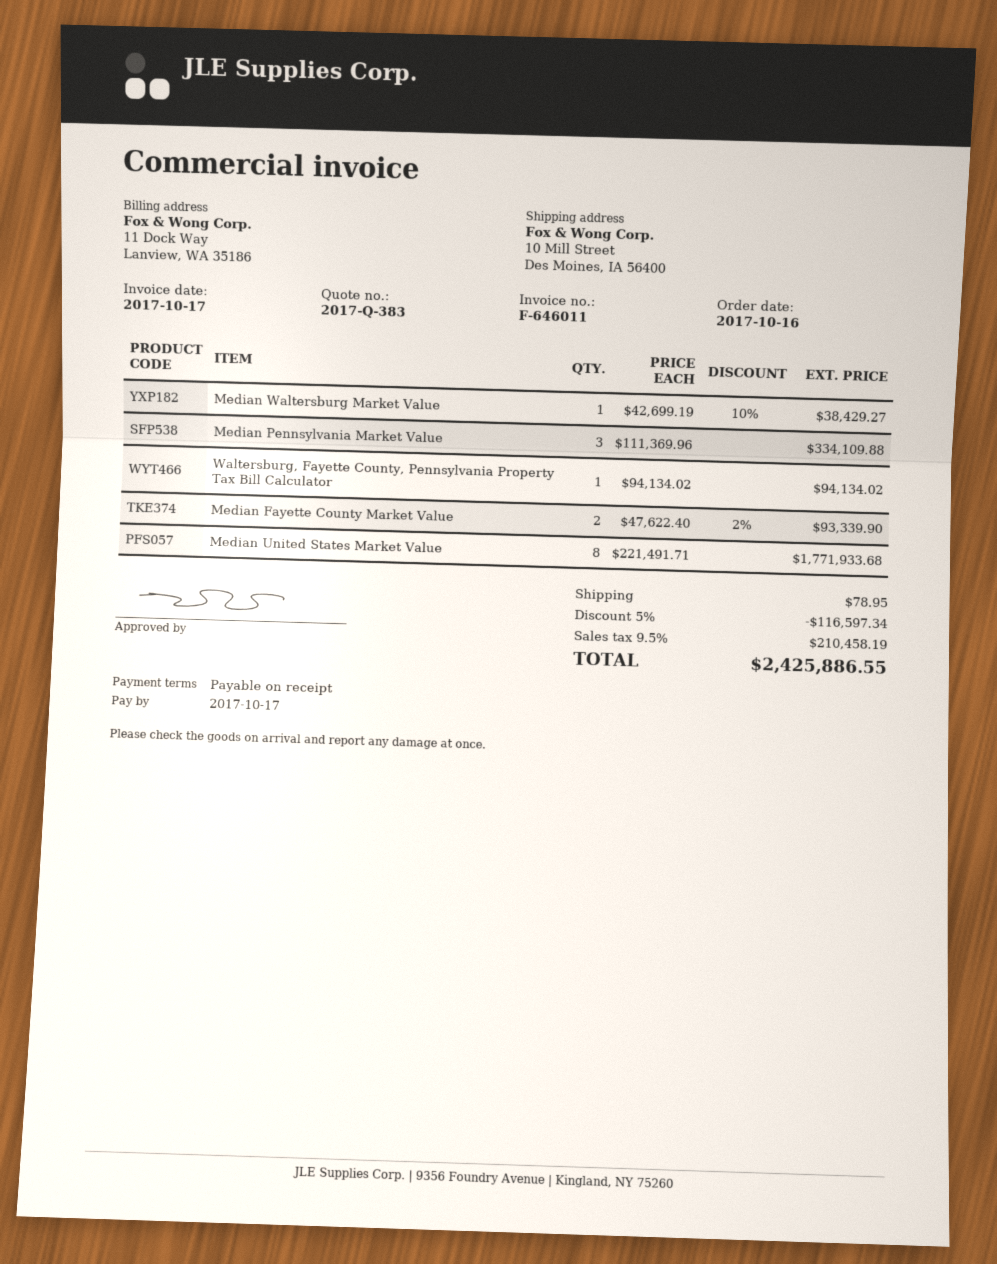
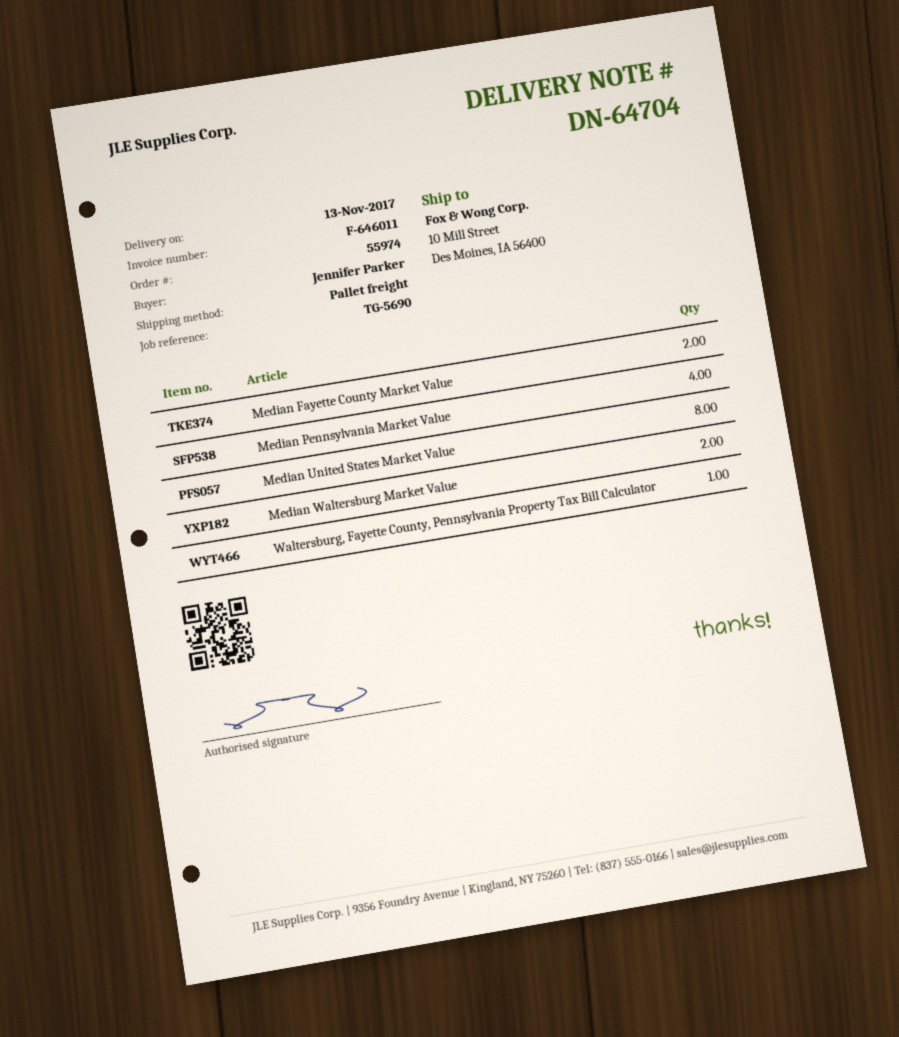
Median Waltersburg Market Value: 1 -> 2
Median Pennsylvania Market Value: 3 -> 4

